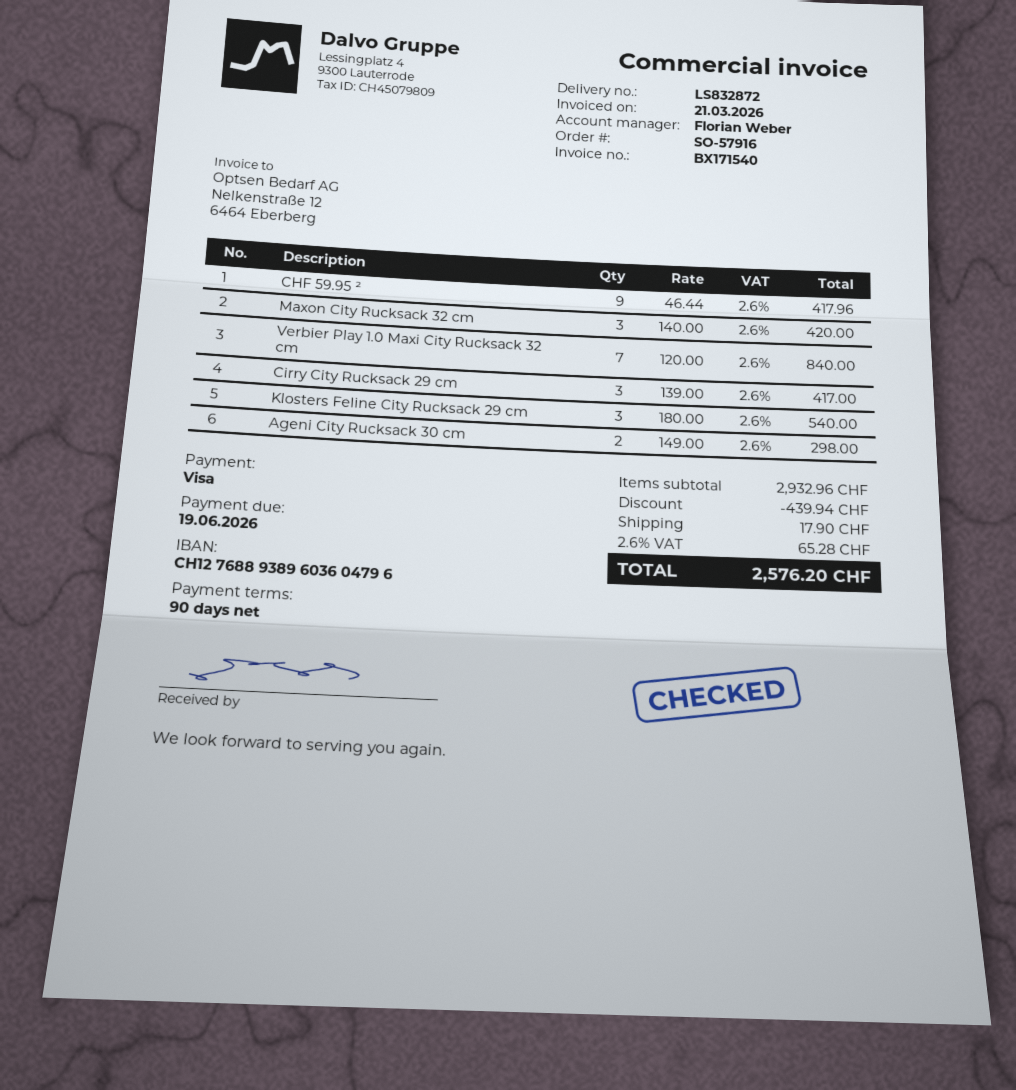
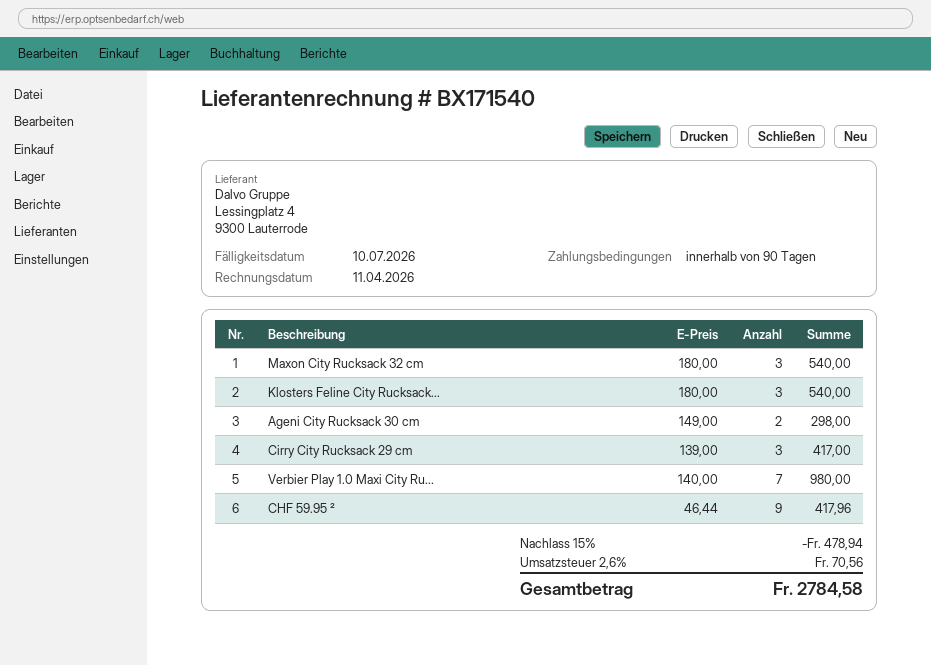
invoice date: 2026-03-21 -> 2026-04-11
due date: 2026-06-19 -> 2026-07-10
Maxon City Rucksack 32 cm: 3 x 140.00 = 420.00 -> 3 x 180.00 = 540.00
Verbier Play 1.0 Maxi City Rucksack 32 cm: 7 x 120.00 = 840.00 -> 7 x 140.00 = 980.00
discount: 439.94 -> 478.94
shipping: 17.90 -> none
tax: 2.6% = 65.28 -> 2.6% = 70.56
total: 2576.20 -> 2784.58

